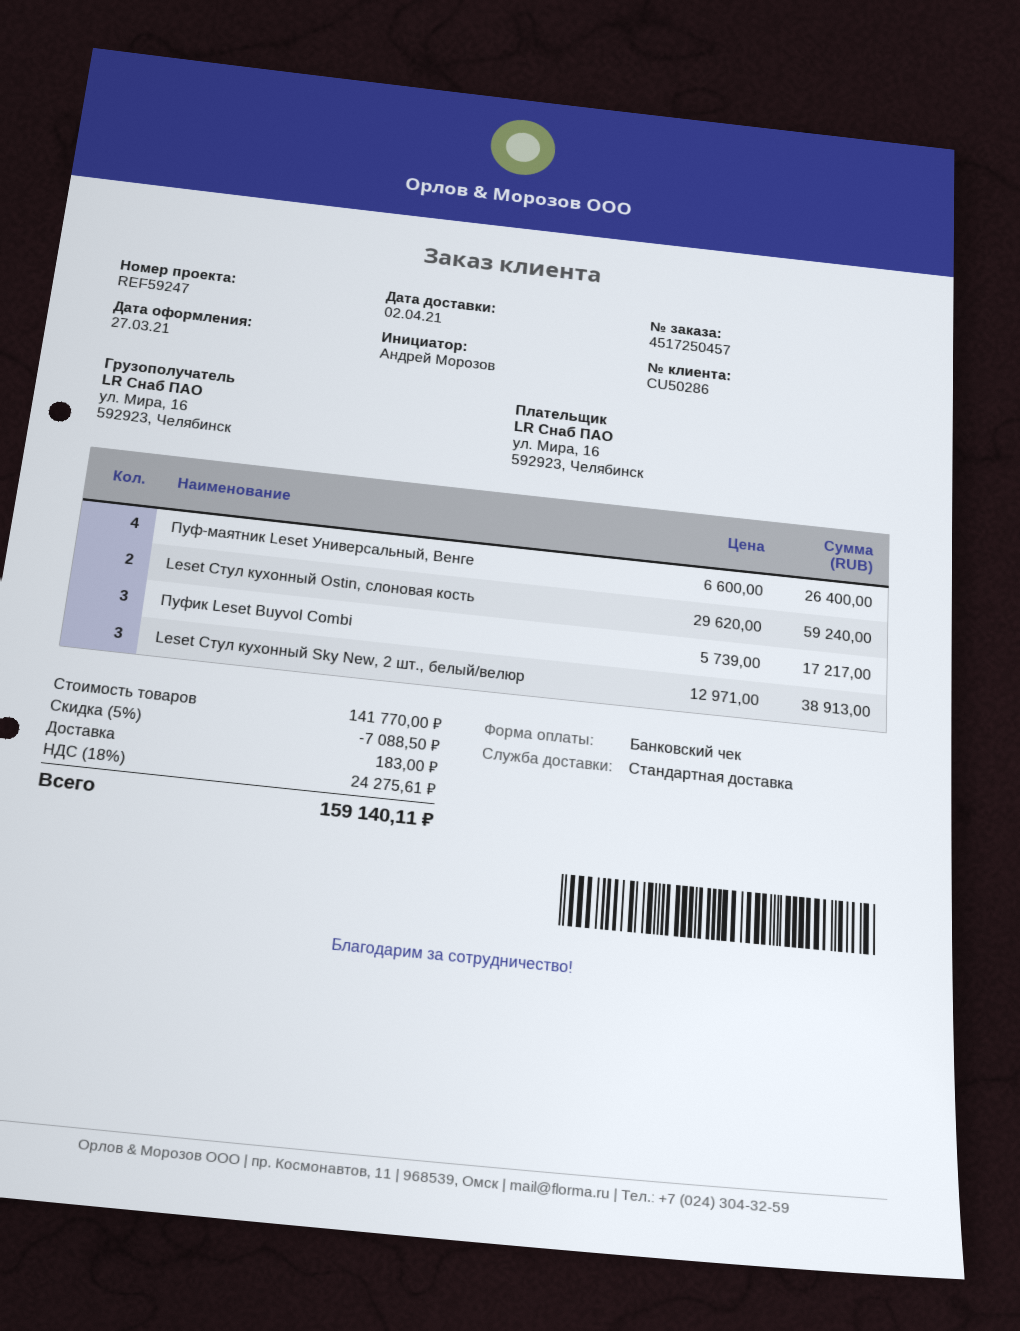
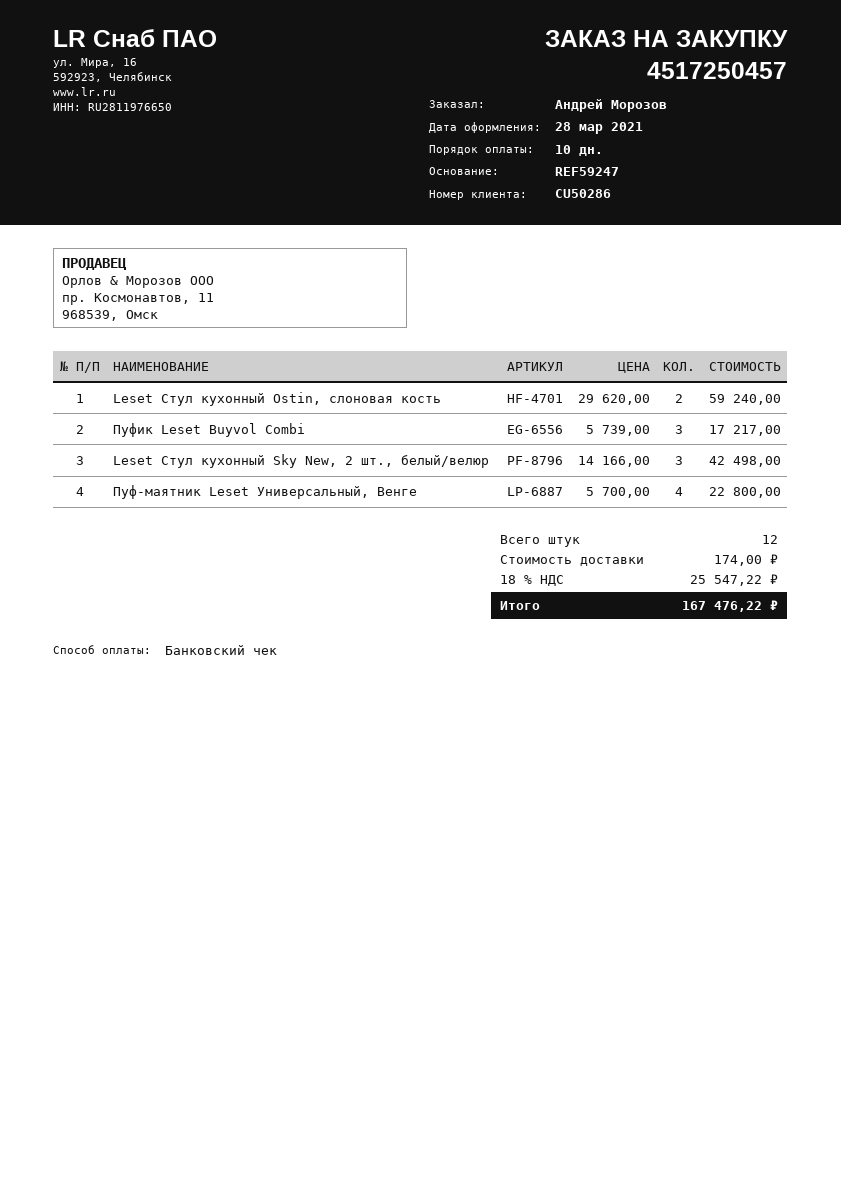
order date: 2021-03-27 -> 2021-03-28
Пуф-маятник Leset Универсальный, Венге: 4 x 6600.00 = 26400.00 -> 4 x 5700.00 = 22800.00
Leset Стул кухонный Sky New, 2 шт., белый/велюр: 3 x 12971.00 = 38913.00 -> 3 x 14166.00 = 42498.00
discount: 5% = 7088.50 -> none
shipping: 183.00 -> 174.00
tax: 18% = 24275.61 -> 18% = 25547.22
total: 159140.11 -> 167476.22

